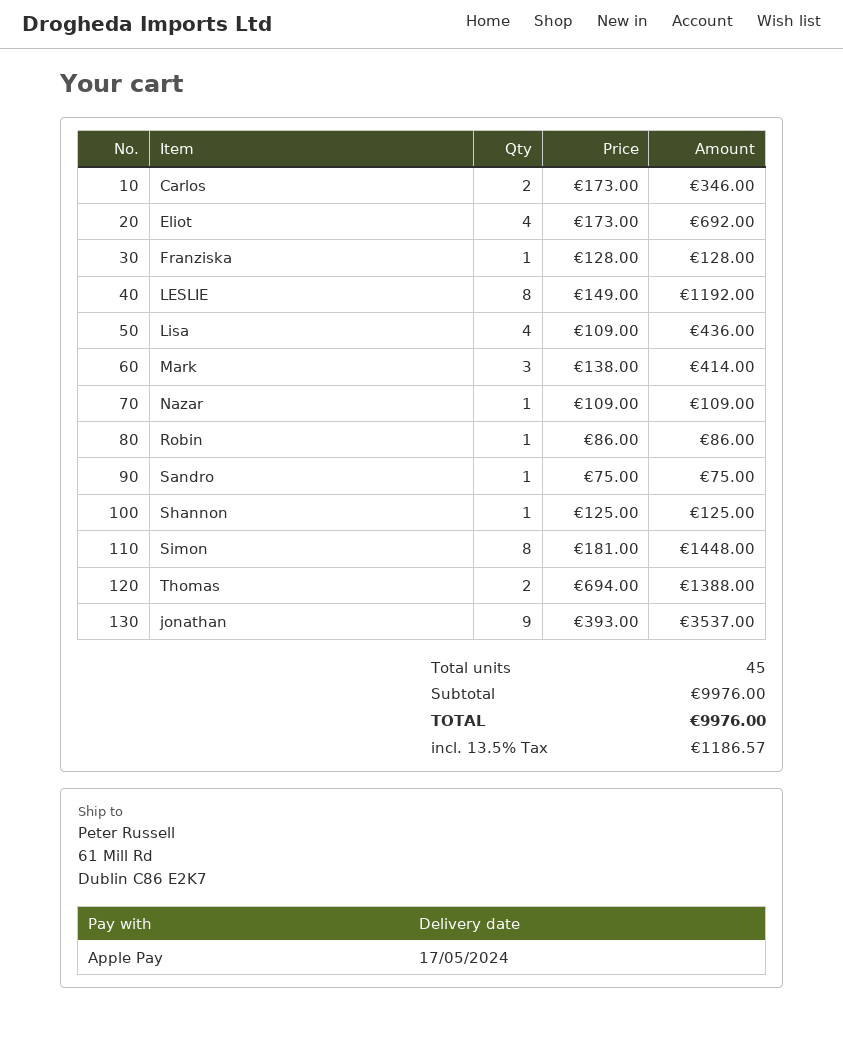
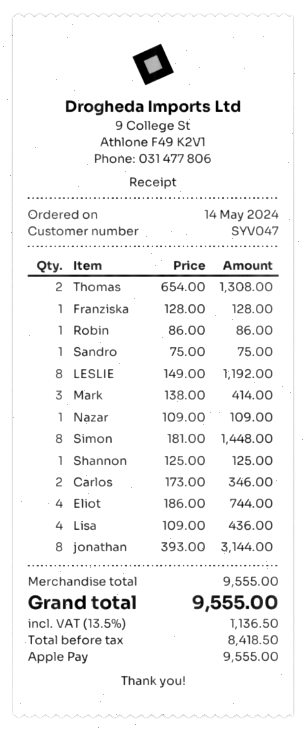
Eliot: 4 x 173.00 = 692.00 -> 4 x 186.00 = 744.00
Thomas: 2 x 694.00 = 1388.00 -> 2 x 654.00 = 1308.00
jonathan: 9 x 393.00 = 3537.00 -> 8 x 393.00 = 3144.00
subtotal: 9976.00 -> 9555.00
tax: 13.5% = 1186.57 -> 13.5% = 1136.50
total: 9976.00 -> 9555.00

